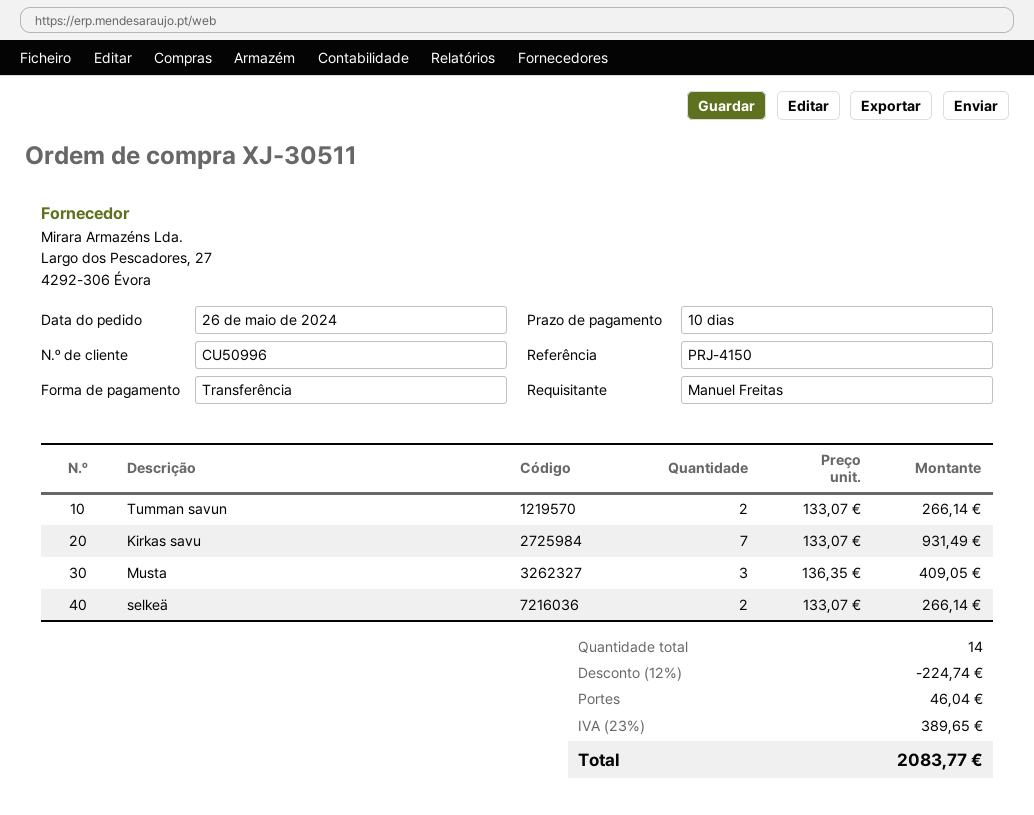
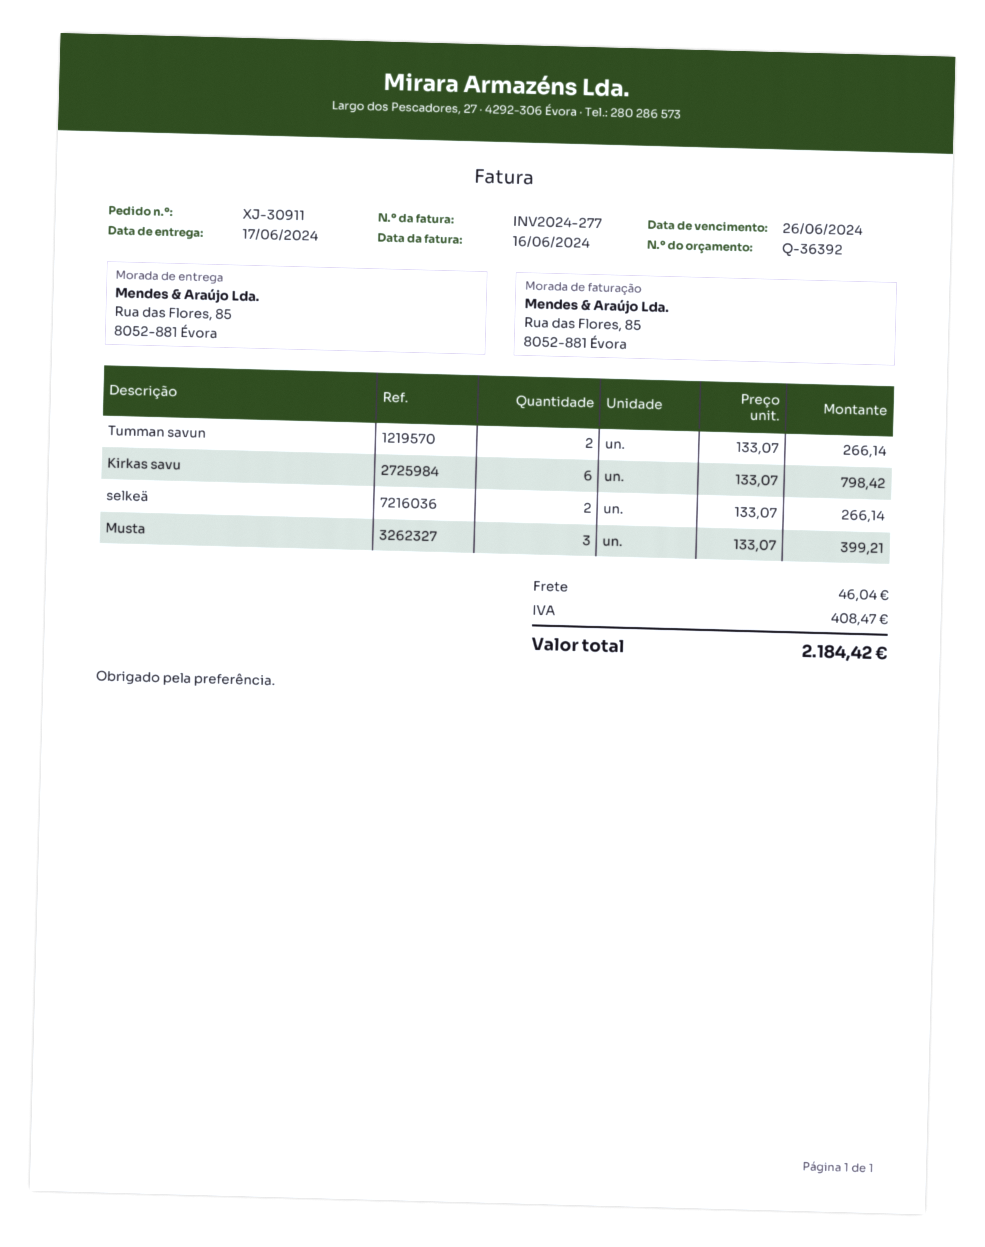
order number: XJ-30511 -> XJ-30911
Kirkas savu: 7 x 133.07 = 931.49 -> 6 x 133.07 = 798.42
Musta: 3 x 136.35 = 409.05 -> 3 x 133.07 = 399.21
discount: 12% = 224.74 -> none
tax: 389.65 -> 408.47
total: 2083.77 -> 2184.42

